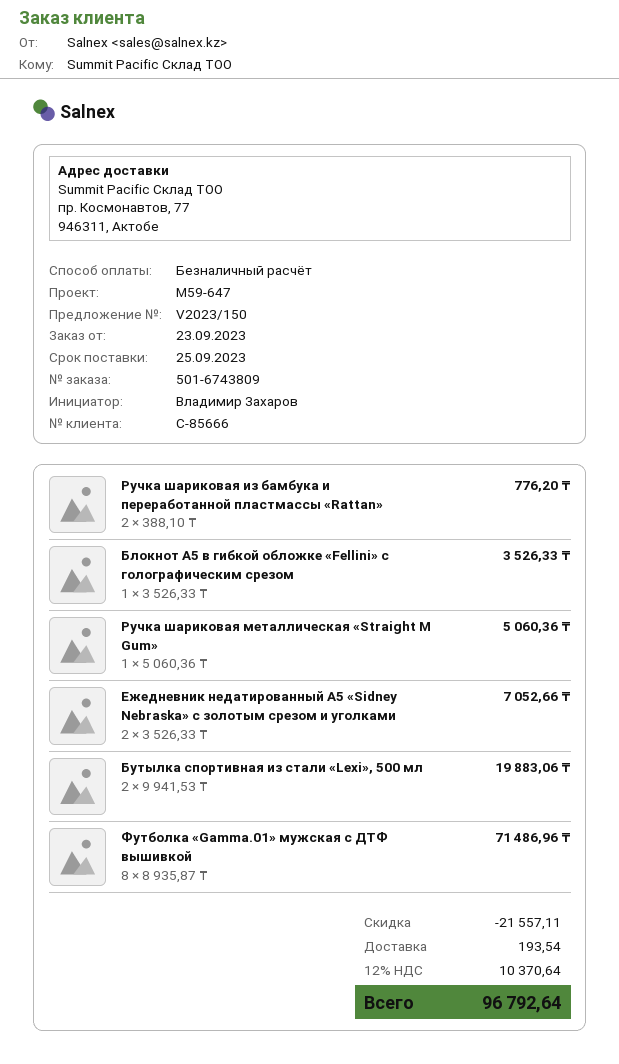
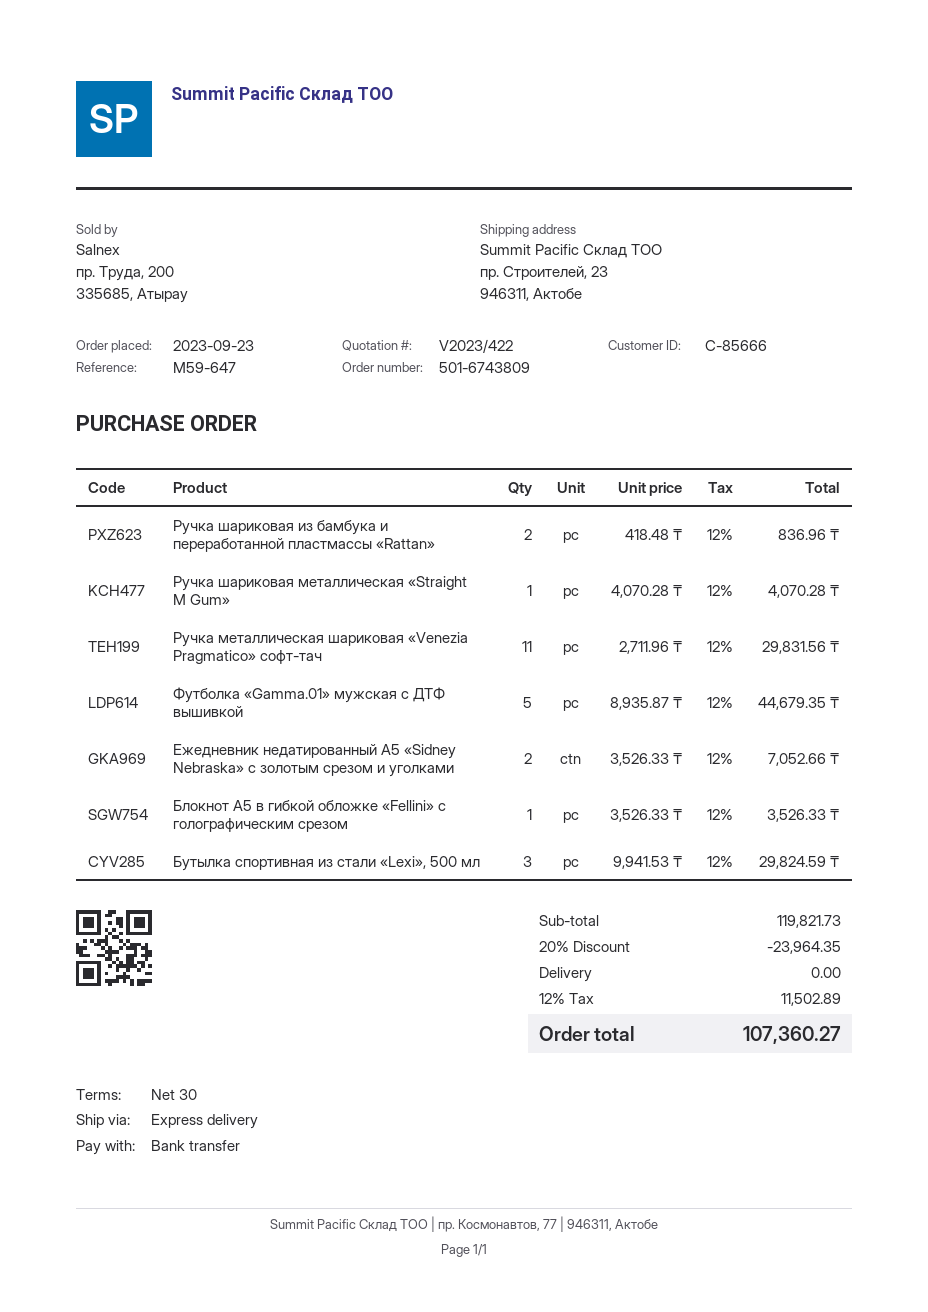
quote number: V2023/150 -> V2023/422
ship to: пр. Космонавтов, 77, 946311, Актобе -> пр. Строителей, 23, 946311, Актобе
Ручка шариковая из бамбука и переработанной пластмассы «Rattan»: 2 x 388.10 = 776.20 -> 2 x 418.48 = 836.96
Ручка шариковая металлическая «Straight M Gum»: 1 x 5060.36 = 5060.36 -> 1 x 4070.28 = 4070.28
Бутылка спортивная из стали «Lexi», 500 мл: 2 x 9941.53 = 19883.06 -> 3 x 9941.53 = 29824.59
Футболка «Gamma.01» мужская с ДТФ вышивкой: 8 x 8935.87 = 71486.96 -> 5 x 8935.87 = 44679.35
Ручка металлическая шариковая «Venezia Pragmatico» софт-тач: none -> 11 x 2711.96 = 29831.56
discount: 21557.11 -> 23964.35
shipping: 193.54 -> 0.00
tax: 12% = 10370.64 -> 12% = 11502.89
total: 96792.64 -> 107360.27

